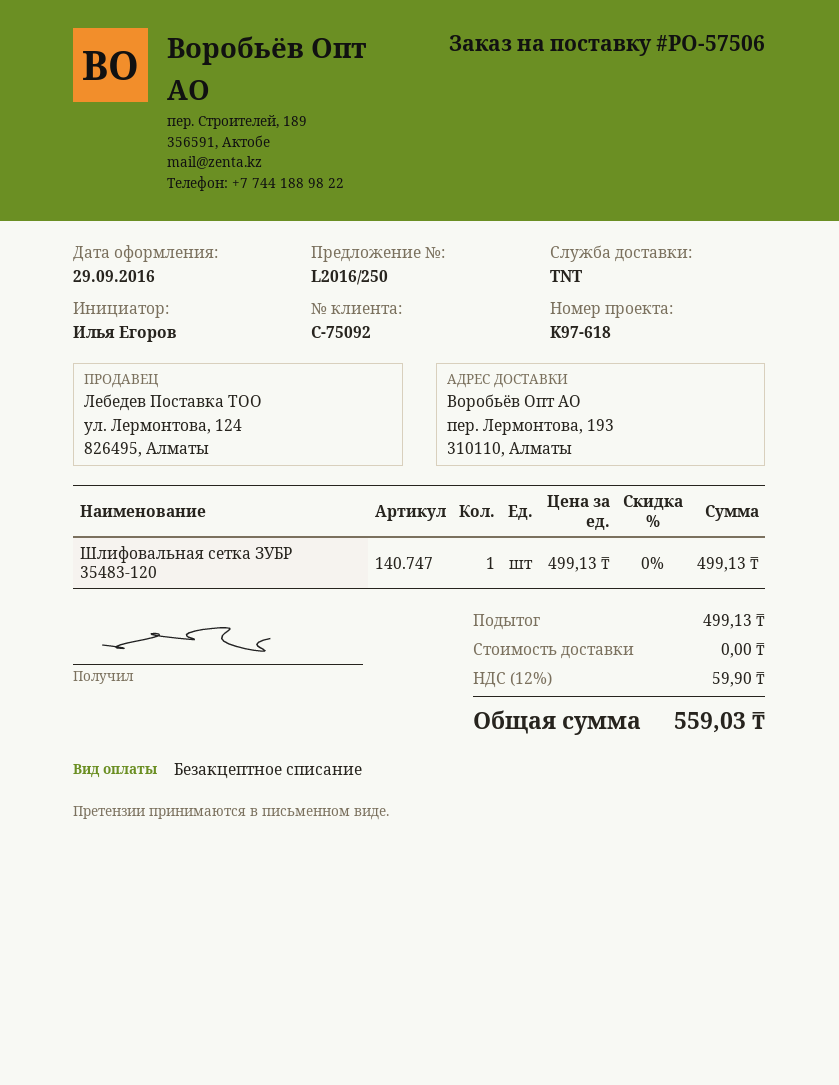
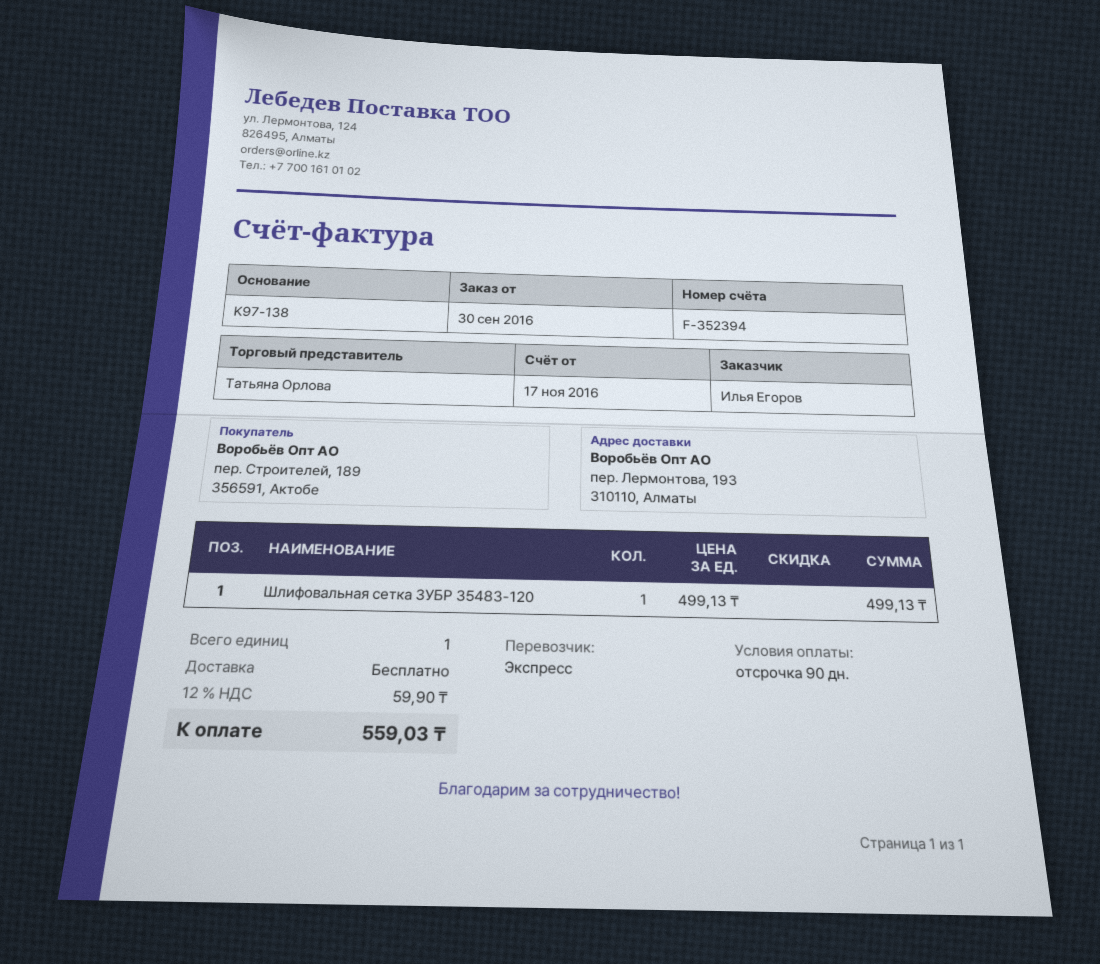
order date: 2016-09-29 -> 2016-09-30
reference: K97-618 -> K97-138
shipping method: TNT -> express

